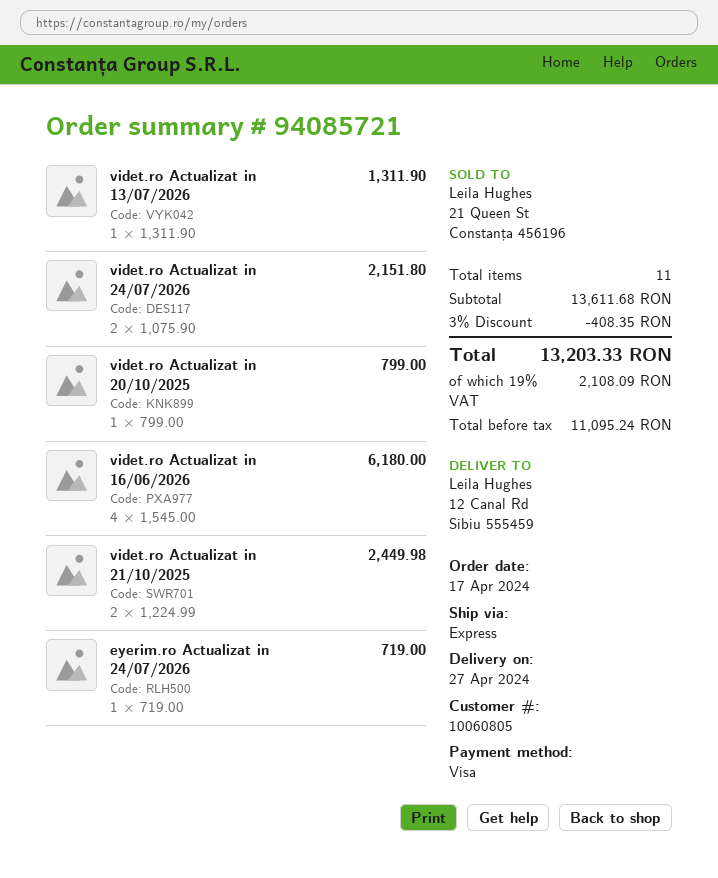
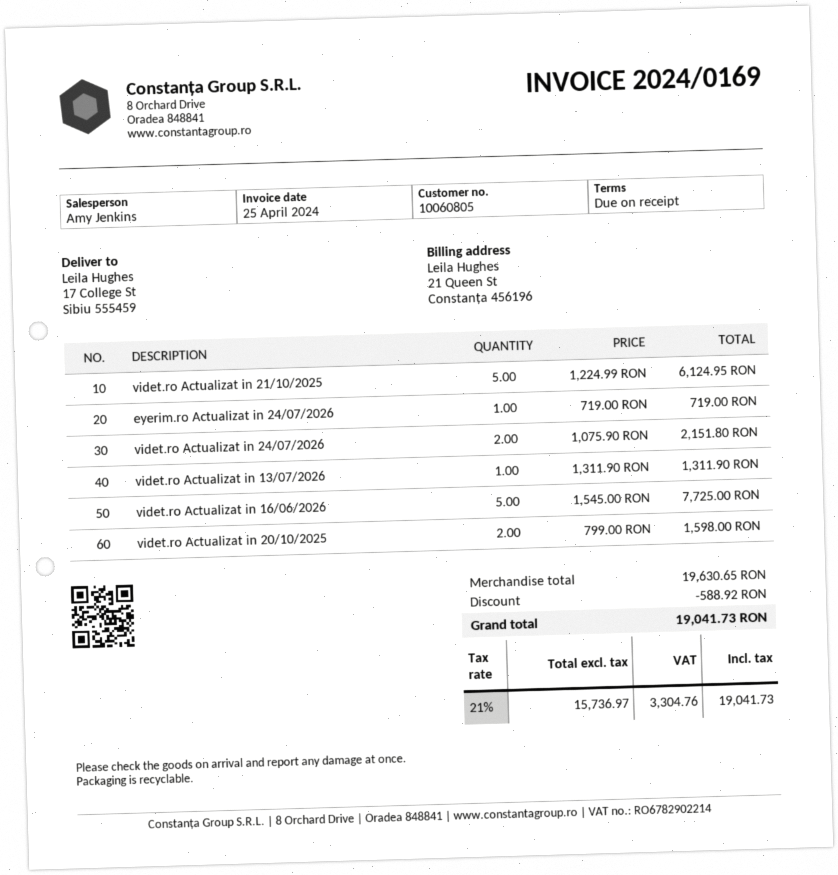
ship to: 12 Canal Rd, Sibiu 555459 -> 17 College St, Sibiu 555459
videt.ro Actualizat in 20/10/2025: 1 x 799.00 = 799.00 -> 2 x 799.00 = 1598.00
videt.ro Actualizat in 16/06/2026: 4 x 1545.00 = 6180.00 -> 5 x 1545.00 = 7725.00
videt.ro Actualizat in 21/10/2025: 2 x 1224.99 = 2449.98 -> 5 x 1224.99 = 6124.95
subtotal: 13611.68 -> 19630.65
discount: 408.35 -> 588.92
net: 11095.24 -> 15736.97
tax: 19% = 2108.09 -> 21% = 3304.76
total: 13203.33 -> 19041.73

